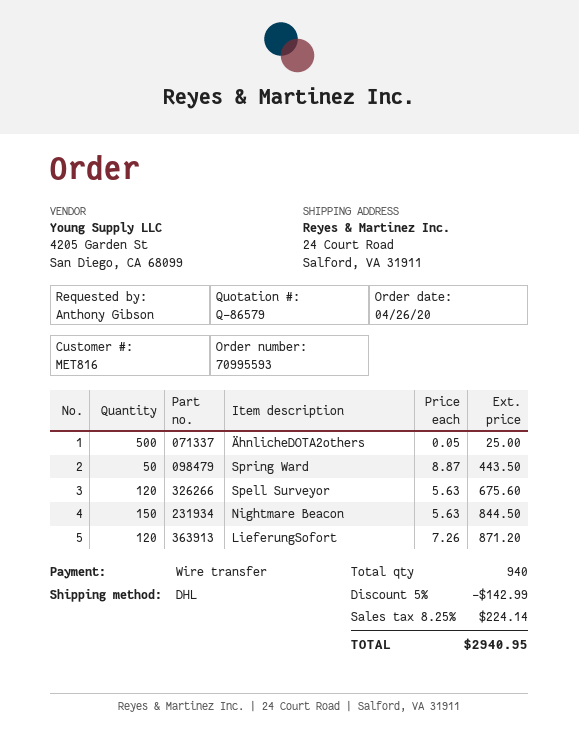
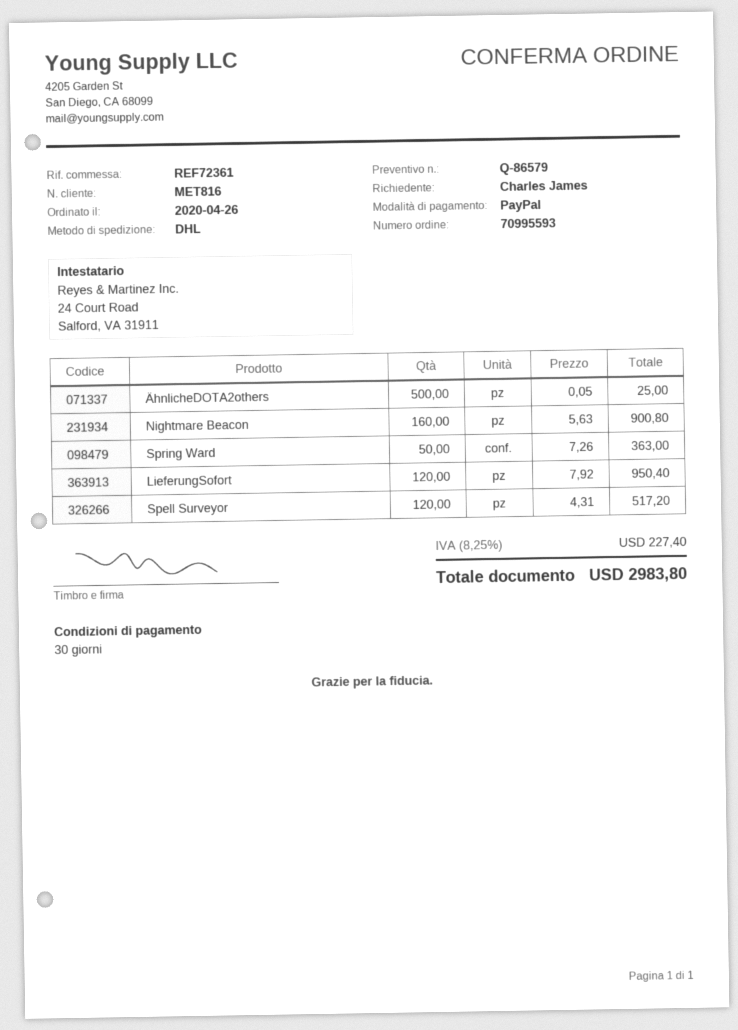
ordered by: Anthony Gibson -> Charles James
payment method: bank transfer -> PayPal
Spring Ward: 50 x 8.87 = 443.50 -> 50 x 7.26 = 363.00
Spell Surveyor: 120 x 5.63 = 675.60 -> 120 x 4.31 = 517.20
Nightmare Beacon: 150 x 5.63 = 844.50 -> 160 x 5.63 = 900.80
LieferungSofort: 120 x 7.26 = 871.20 -> 120 x 7.92 = 950.40
discount: 5% = 142.99 -> none
tax: 8.25% = 224.14 -> 8.25% = 227.40
total: 2940.95 -> 2983.80

